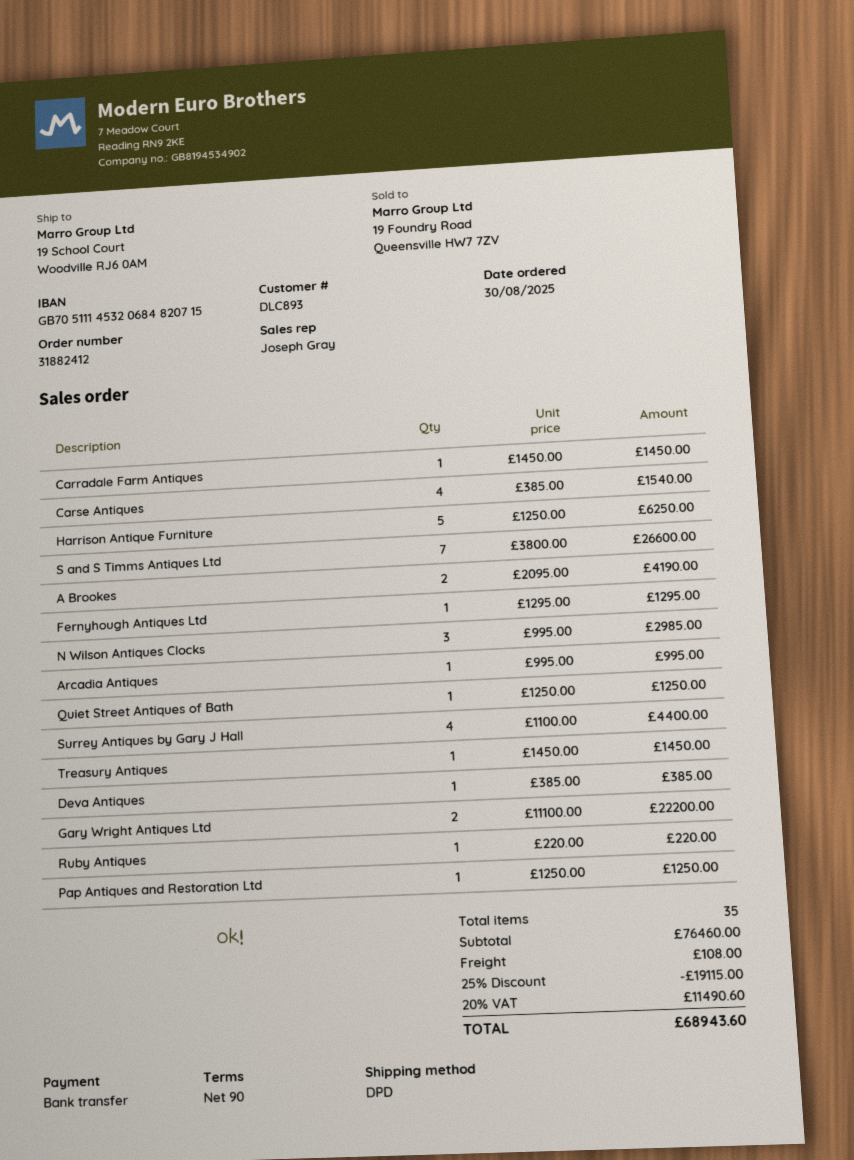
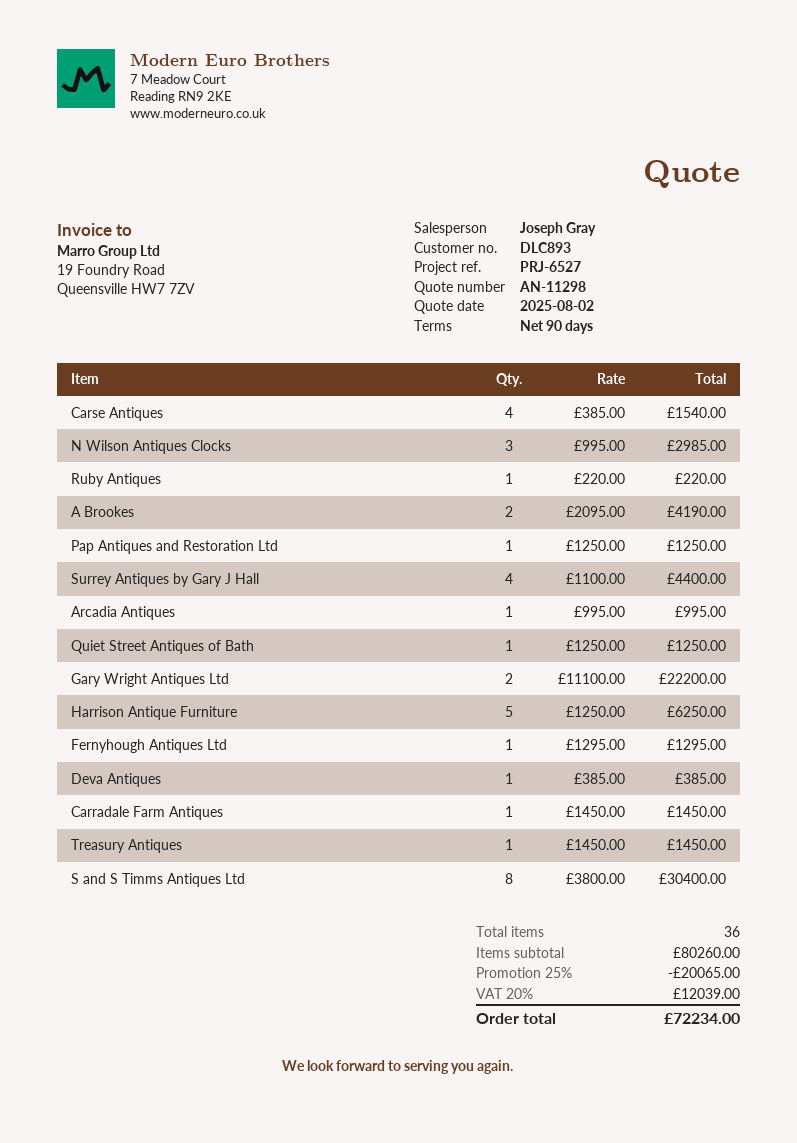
S and S Timms Antiques Ltd: 7 x 3800.00 = 26600.00 -> 8 x 3800.00 = 30400.00
total quantity: 35 -> 36
subtotal: 76460.00 -> 80260.00
discount: 25% = 19115.00 -> 25% = 20065.00
shipping: 108.00 -> none
tax: 20% = 11490.60 -> 20% = 12039.00
total: 68943.60 -> 72234.00

